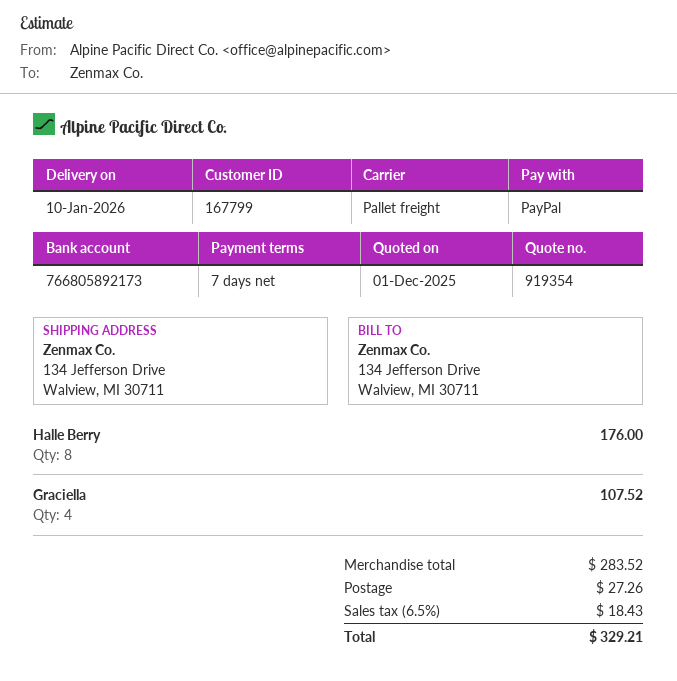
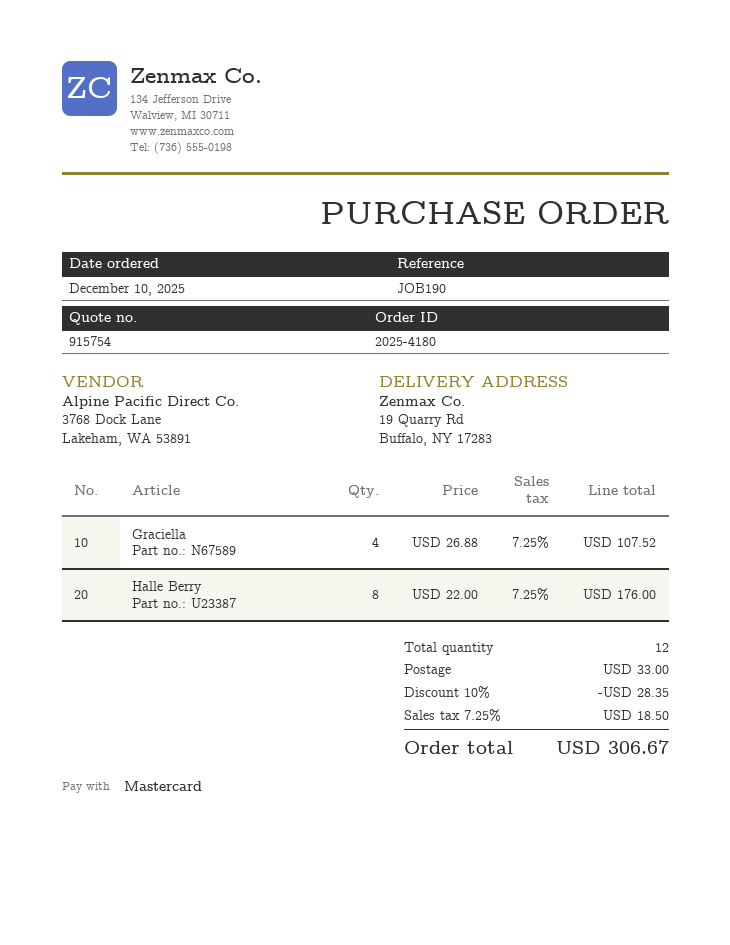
quote number: 919354 -> 915754
payment method: PayPal -> Mastercard
ship to: 134 Jefferson Drive, Walview, MI 30711 -> 19 Quarry Rd, Buffalo, NY 17283
discount: none -> 10% = 28.35
shipping: 27.26 -> 33.00
tax: 6.5% = 18.43 -> 7.25% = 18.50
total: 329.21 -> 306.67

